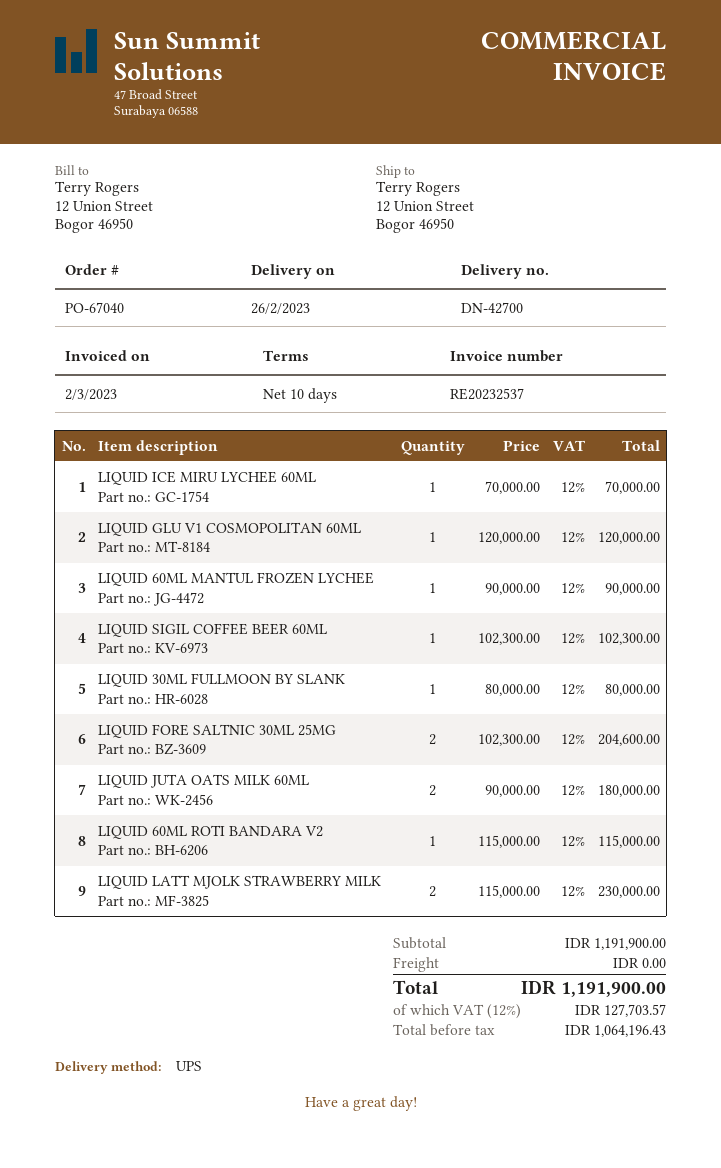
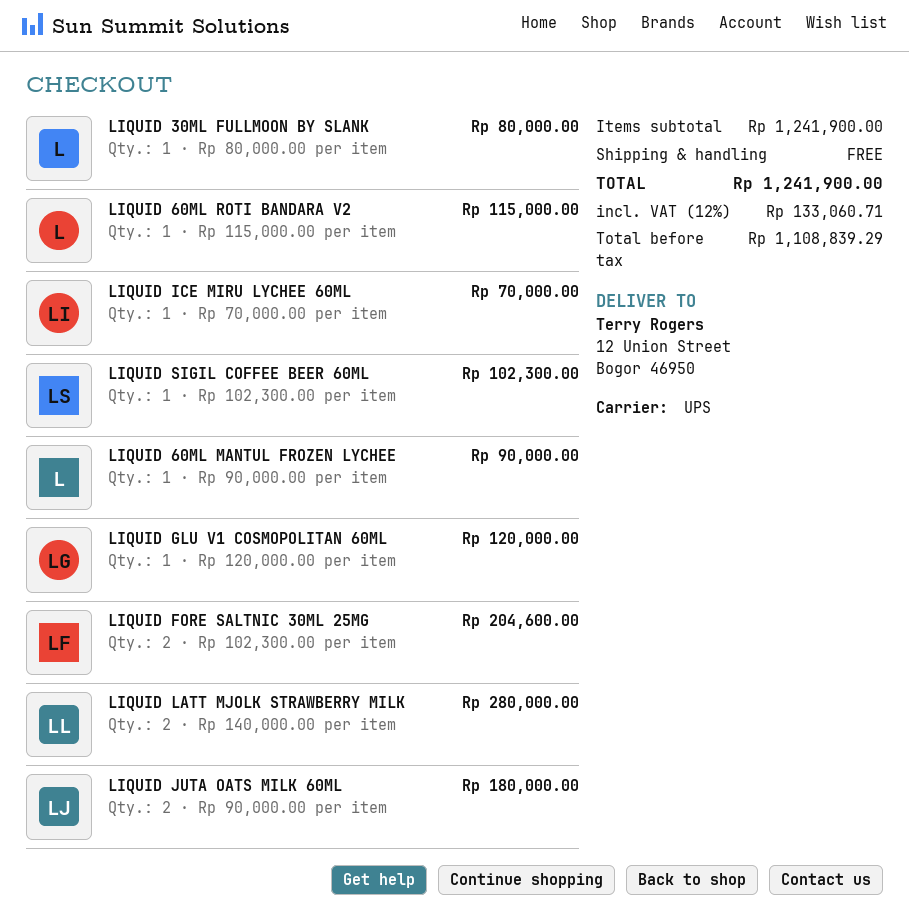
LIQUID LATT MJOLK STRAWBERRY MILK: 2 x 115000.00 = 230000.00 -> 2 x 140000.00 = 280000.00
subtotal: 1191900.00 -> 1241900.00
net: 1064196.43 -> 1108839.29
tax: 12% = 127703.57 -> 12% = 133060.71
total: 1191900.00 -> 1241900.00

